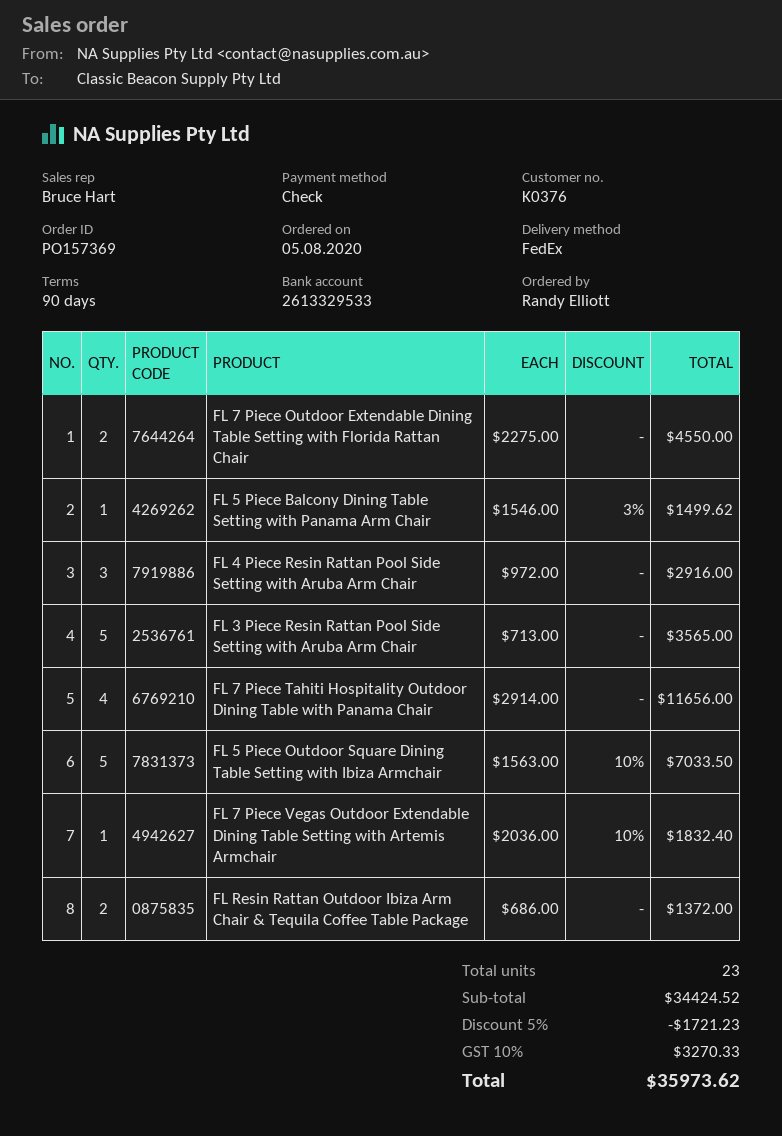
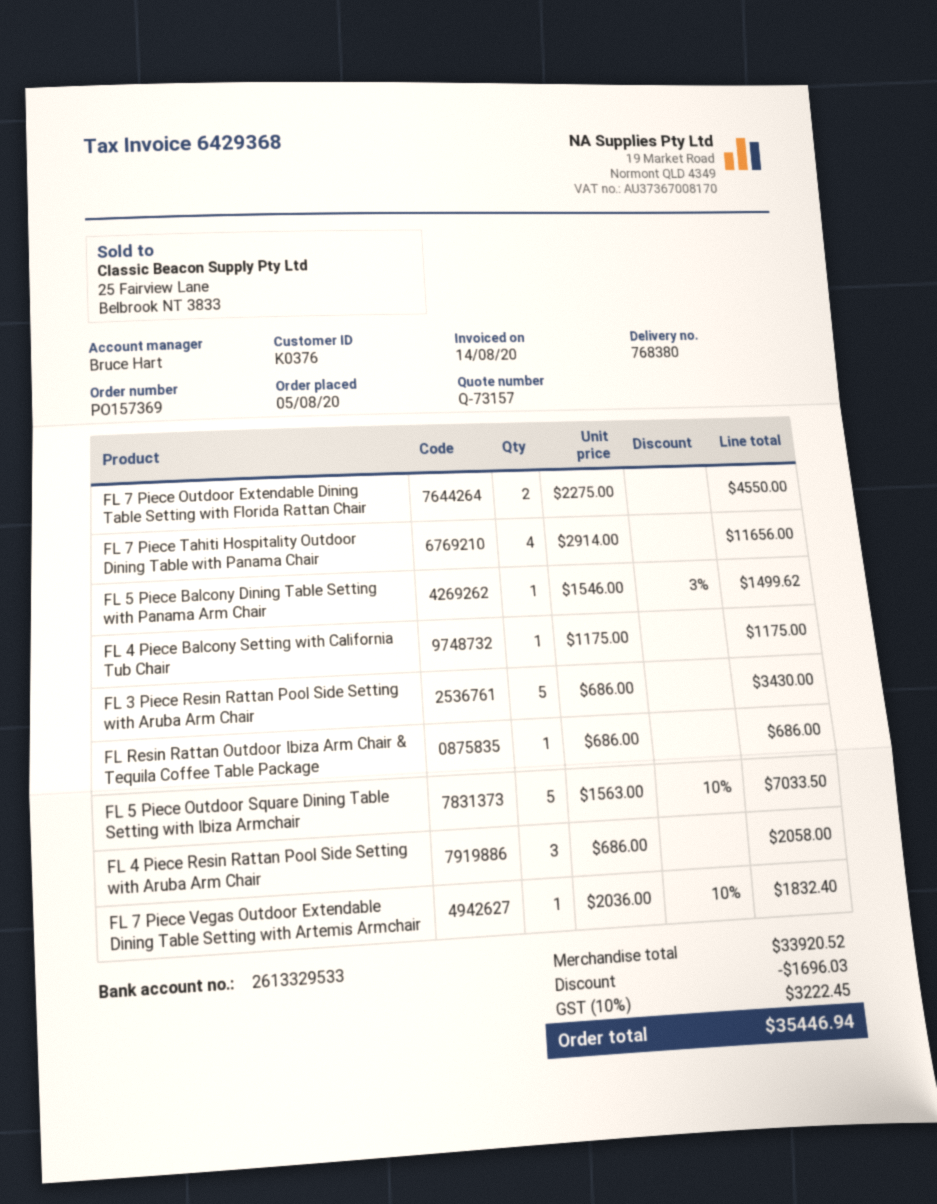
FL 4 Piece Resin Rattan Pool Side Setting with Aruba Arm Chair: 3 x 972.00 = 2916.00 -> 3 x 686.00 = 2058.00
FL 3 Piece Resin Rattan Pool Side Setting with Aruba Arm Chair: 5 x 713.00 = 3565.00 -> 5 x 686.00 = 3430.00
FL Resin Rattan Outdoor Ibiza Arm Chair & Tequila Coffee Table Package: 2 x 686.00 = 1372.00 -> 1 x 686.00 = 686.00
FL 4 Piece Balcony Setting with California Tub Chair: none -> 1 x 1175.00 = 1175.00
subtotal: 34424.52 -> 33920.52
discount: 1721.23 -> 1696.03
tax: 10% = 3270.33 -> 10% = 3222.45
total: 35973.62 -> 35446.94

